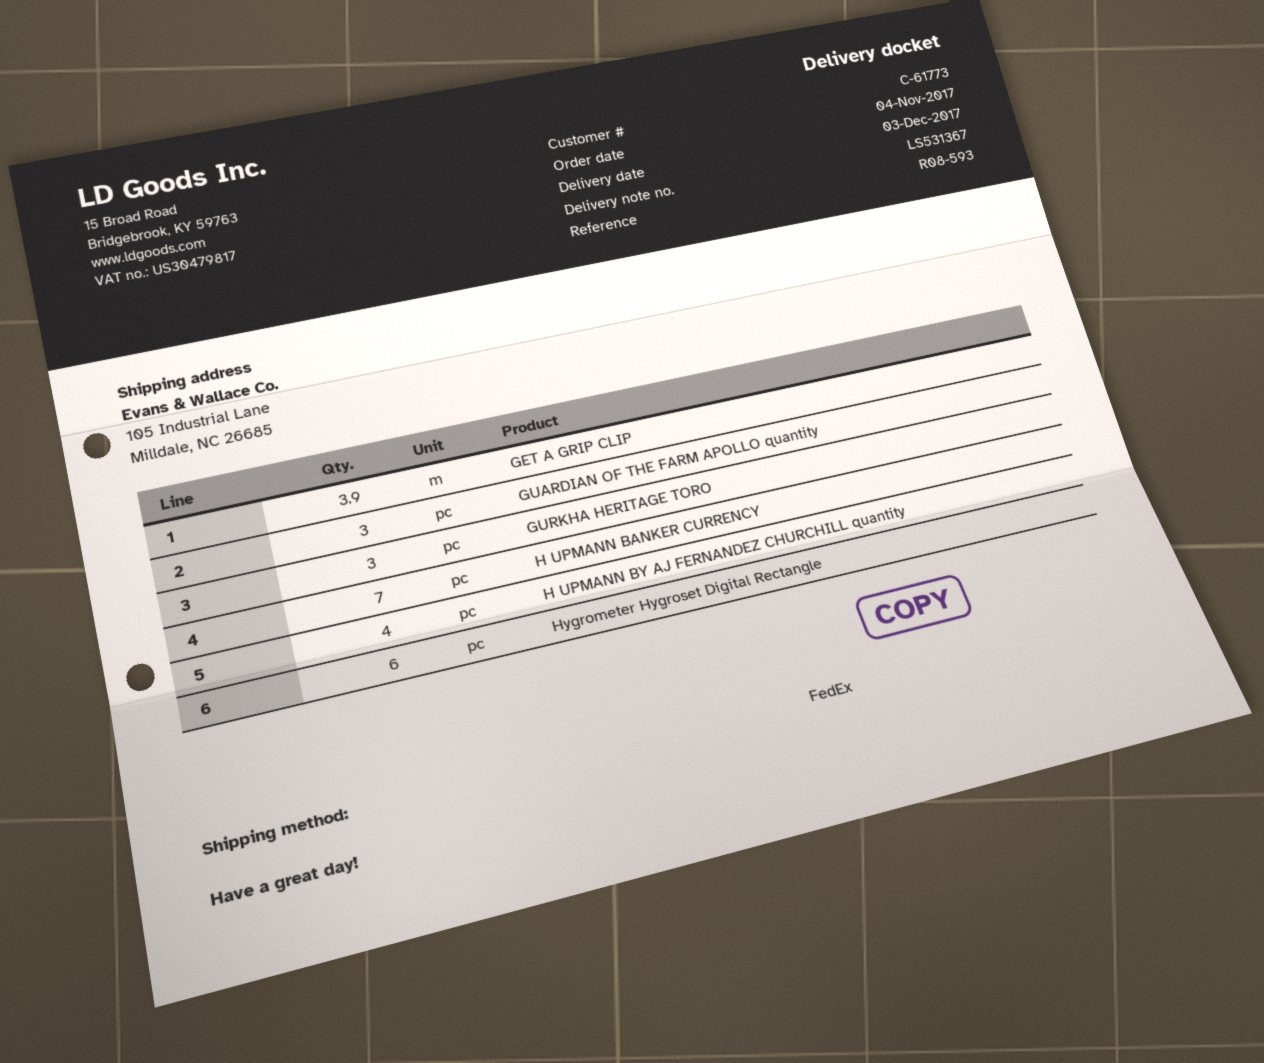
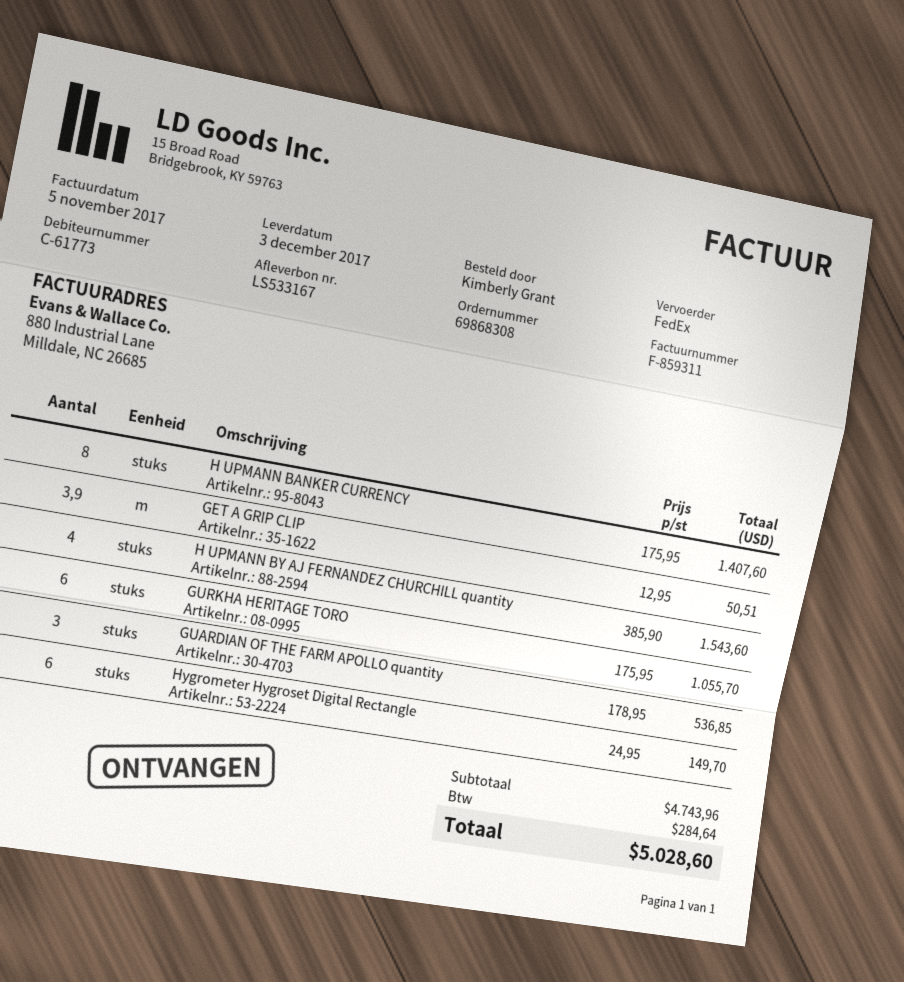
delivery note number: LS531367 -> LS533167
GURKHA HERITAGE TORO: 3 -> 6
H UPMANN BANKER CURRENCY: 7 -> 8

